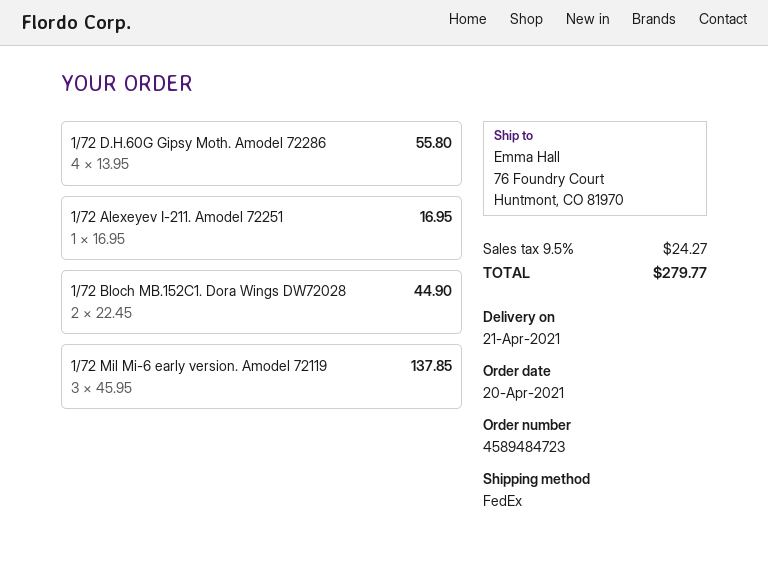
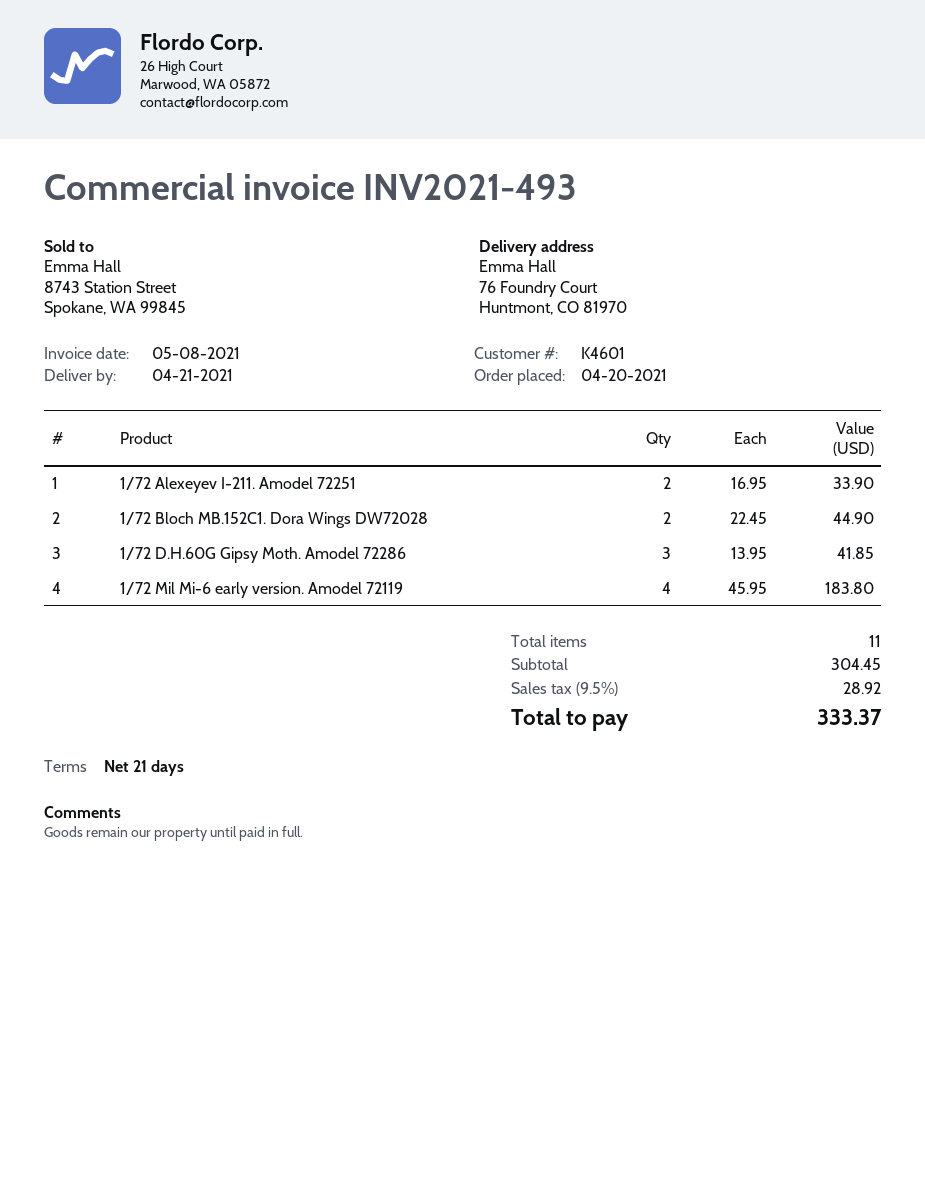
1/72 D.H.60G Gipsy Moth. Amodel 72286: 4 x 13.95 = 55.80 -> 3 x 13.95 = 41.85
1/72 Alexeyev I-211. Amodel 72251: 1 x 16.95 = 16.95 -> 2 x 16.95 = 33.90
1/72 Mil Mi-6 early version. Amodel 72119: 3 x 45.95 = 137.85 -> 4 x 45.95 = 183.80
tax: 9.5% = 24.27 -> 9.5% = 28.92
total: 279.77 -> 333.37

